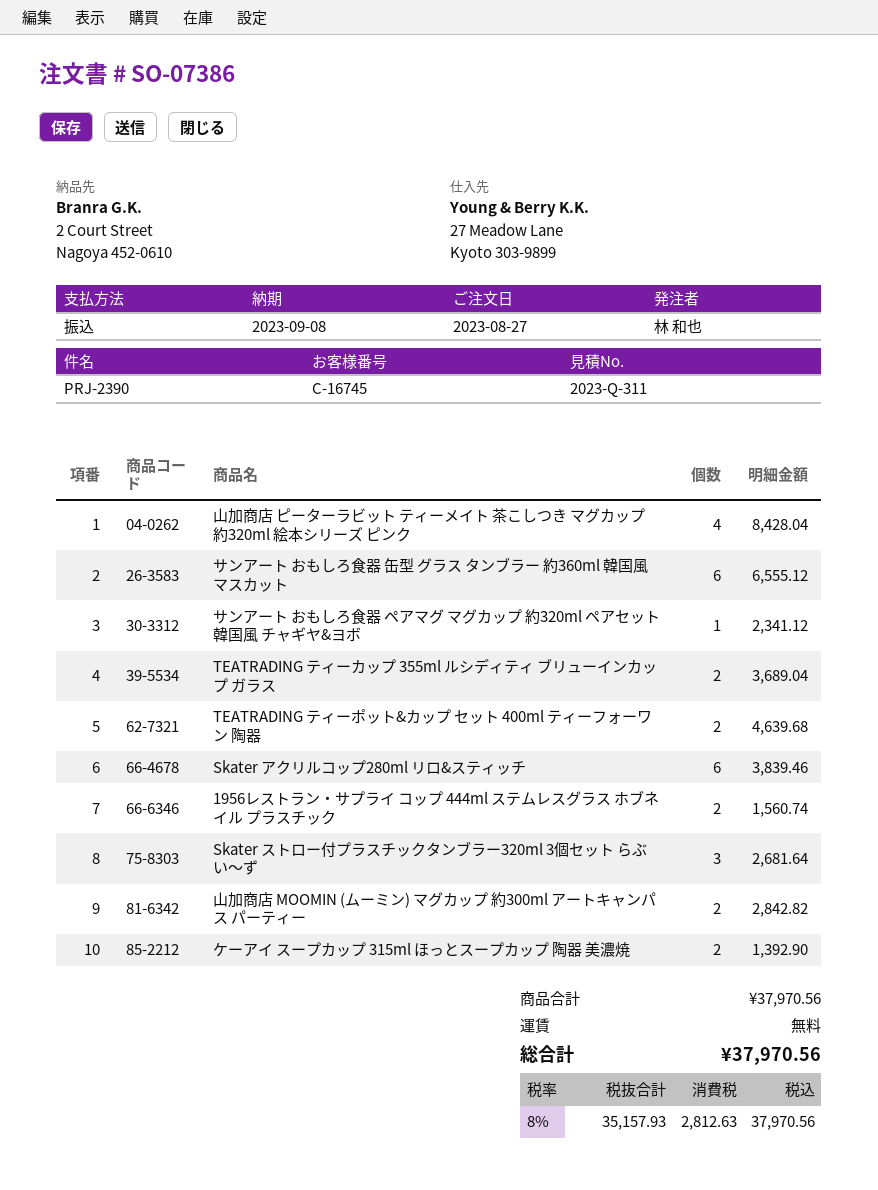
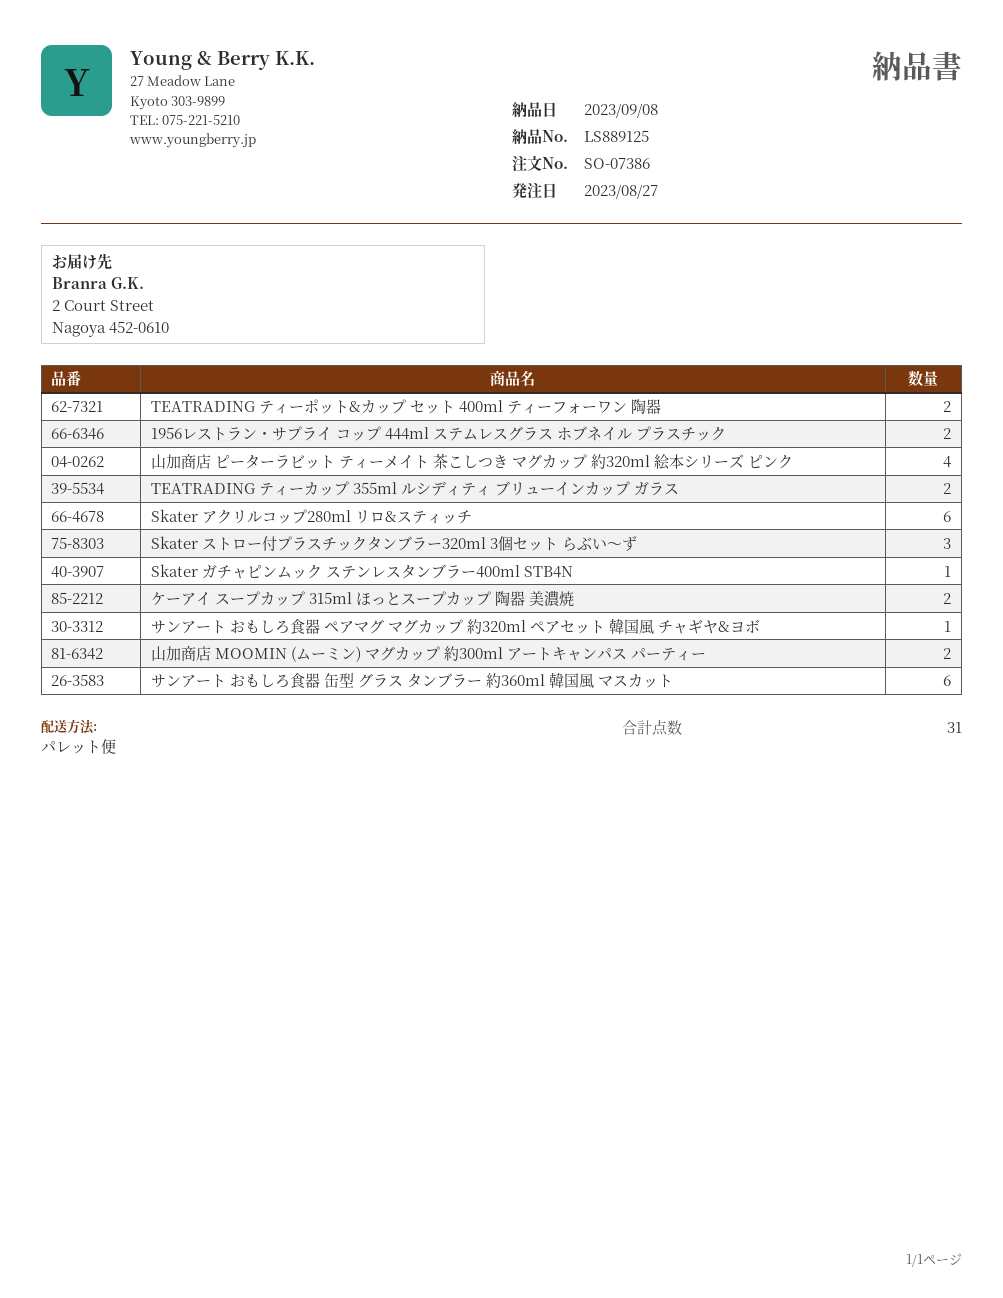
Skater ガチャピンムック ステンレスタンブラー400ml STB4N: none -> 1

